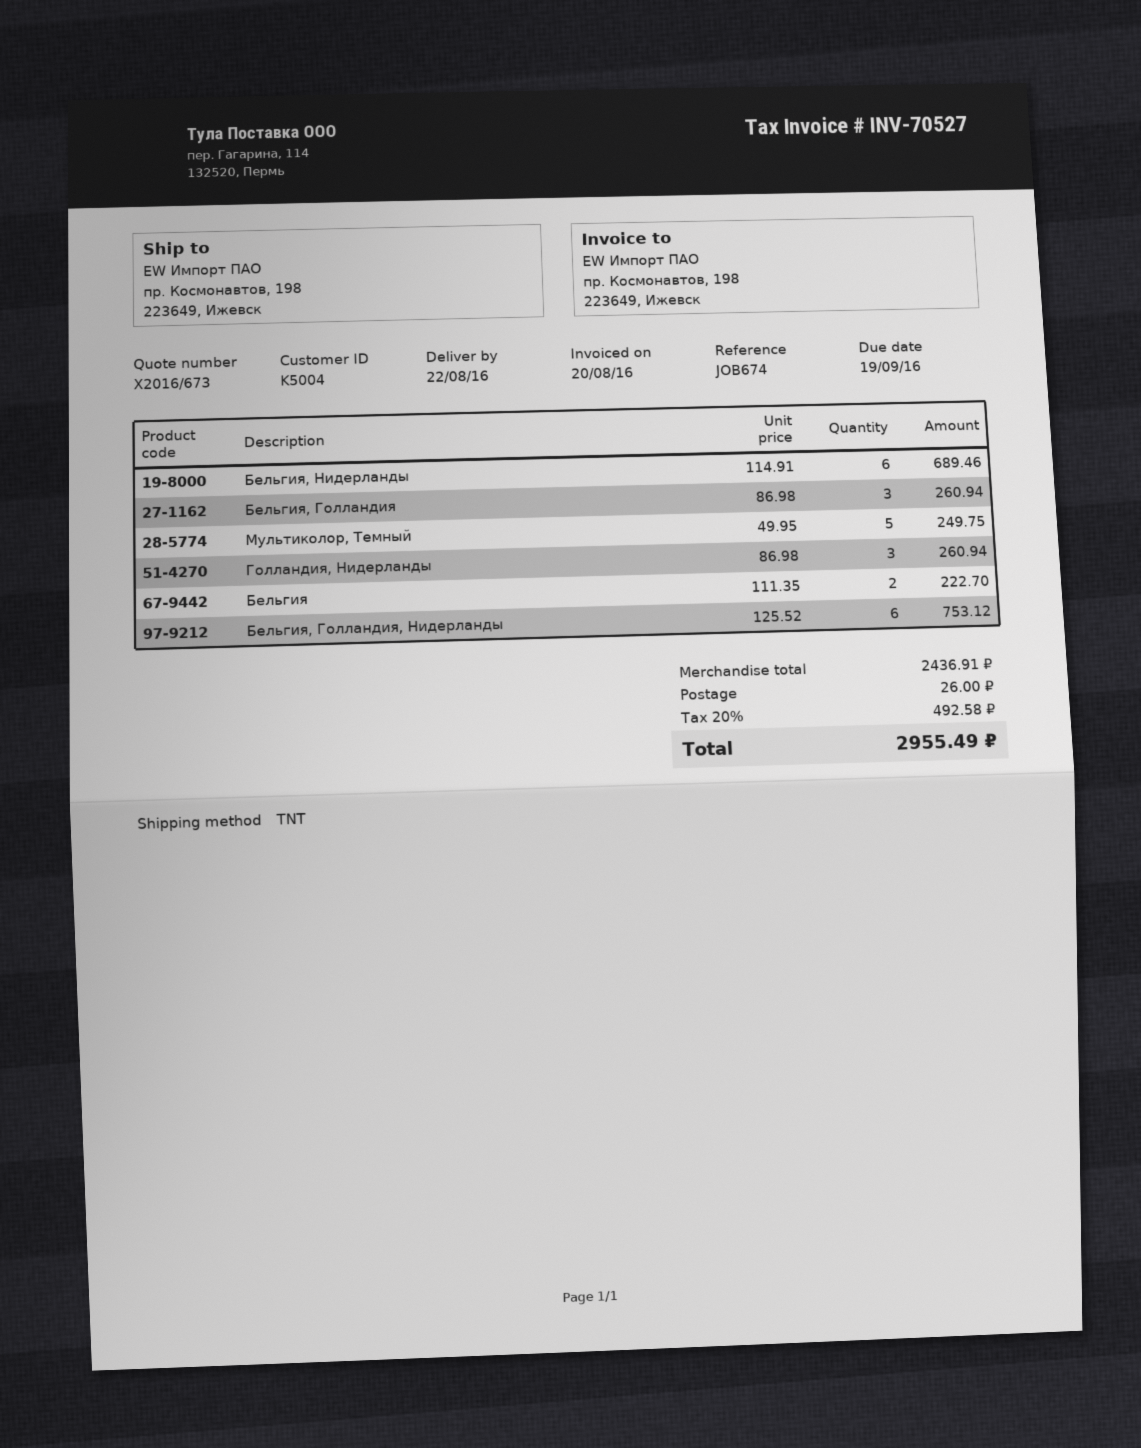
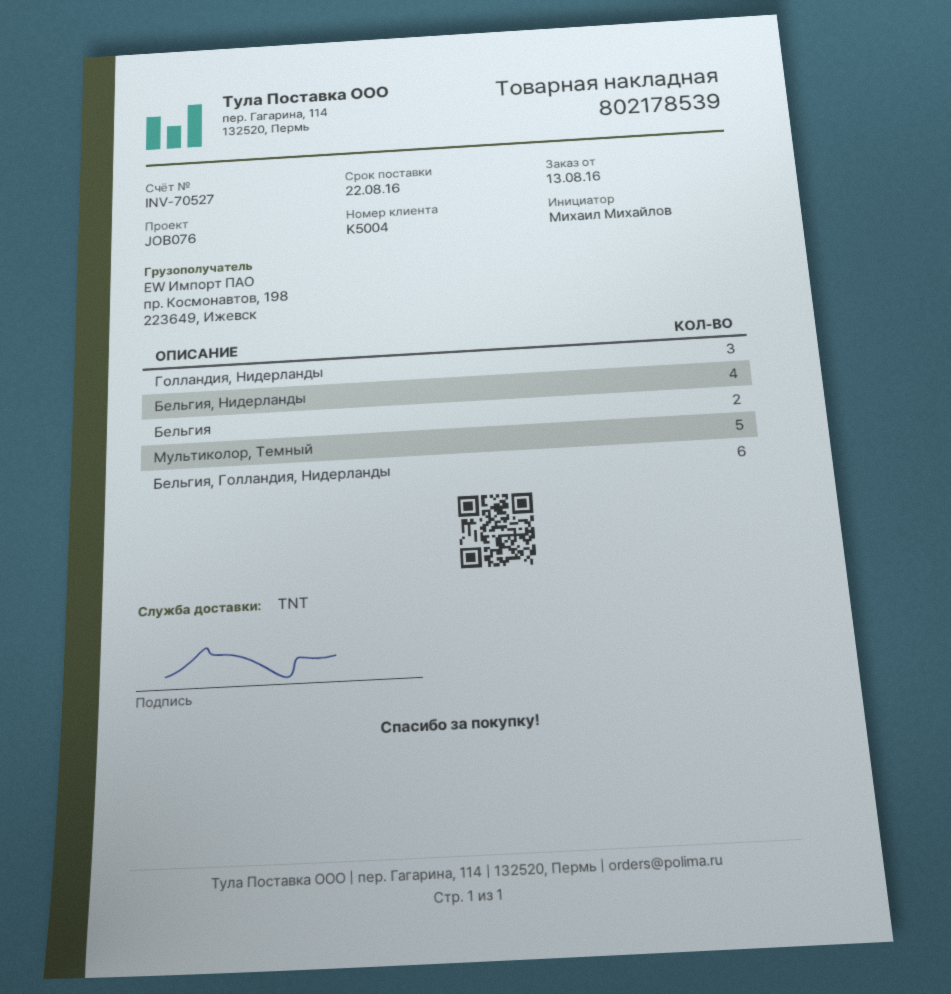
reference: JOB674 -> JOB076
Бельгия, Нидерланды: 6 -> 4
Бельгия, Голландия: 3 -> none

